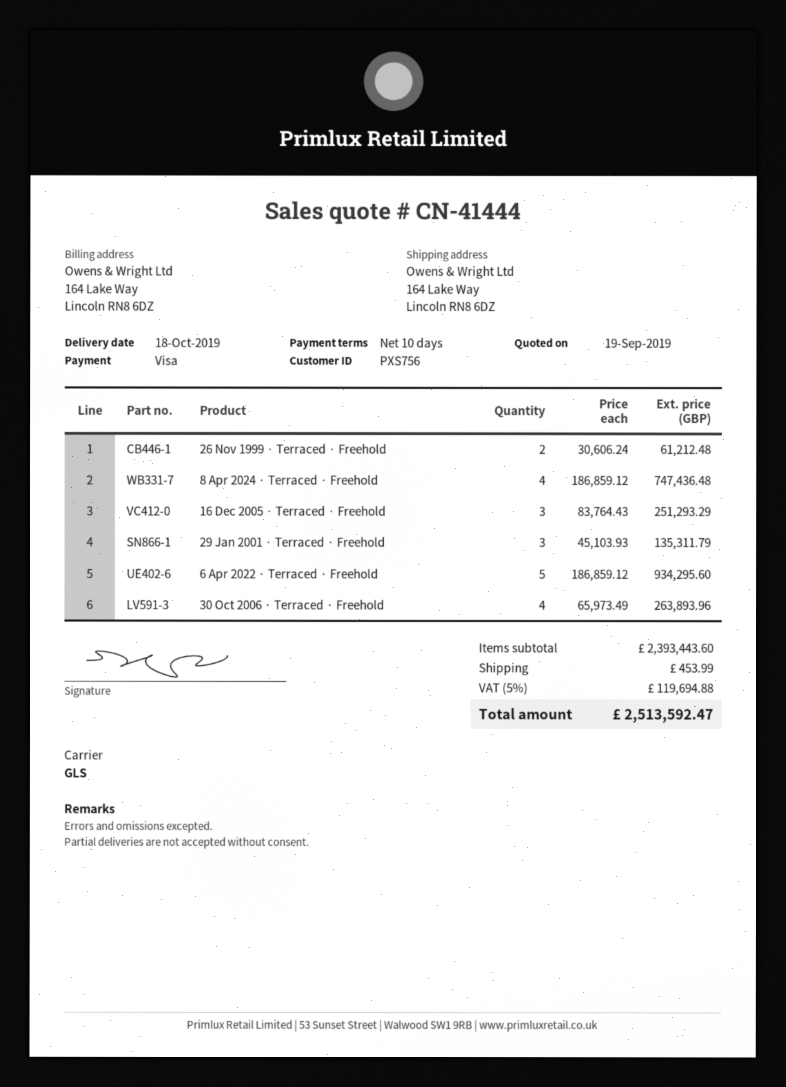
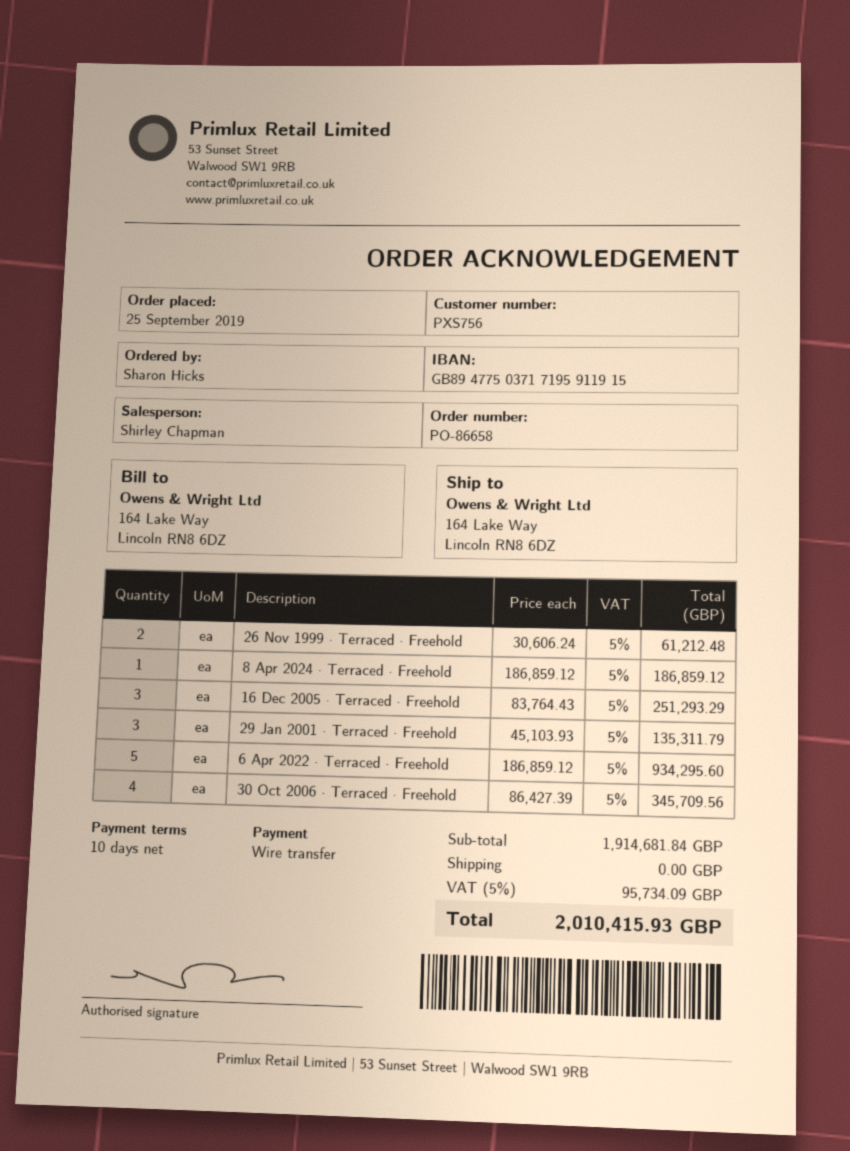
payment method: Visa -> bank transfer
8 Apr 2024 · Terraced · Freehold: 4 x 186859.12 = 747436.48 -> 1 x 186859.12 = 186859.12
30 Oct 2006 · Terraced · Freehold: 4 x 65973.49 = 263893.96 -> 4 x 86427.39 = 345709.56
subtotal: 2393443.60 -> 1914681.84
shipping: 453.99 -> 0.00
tax: 5% = 119694.88 -> 5% = 95734.09
total: 2513592.47 -> 2010415.93

